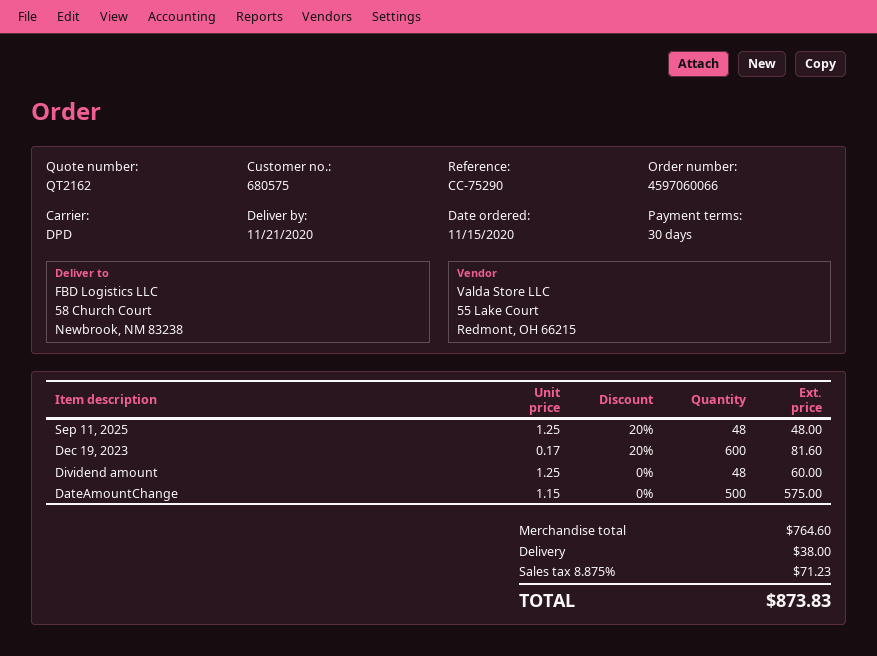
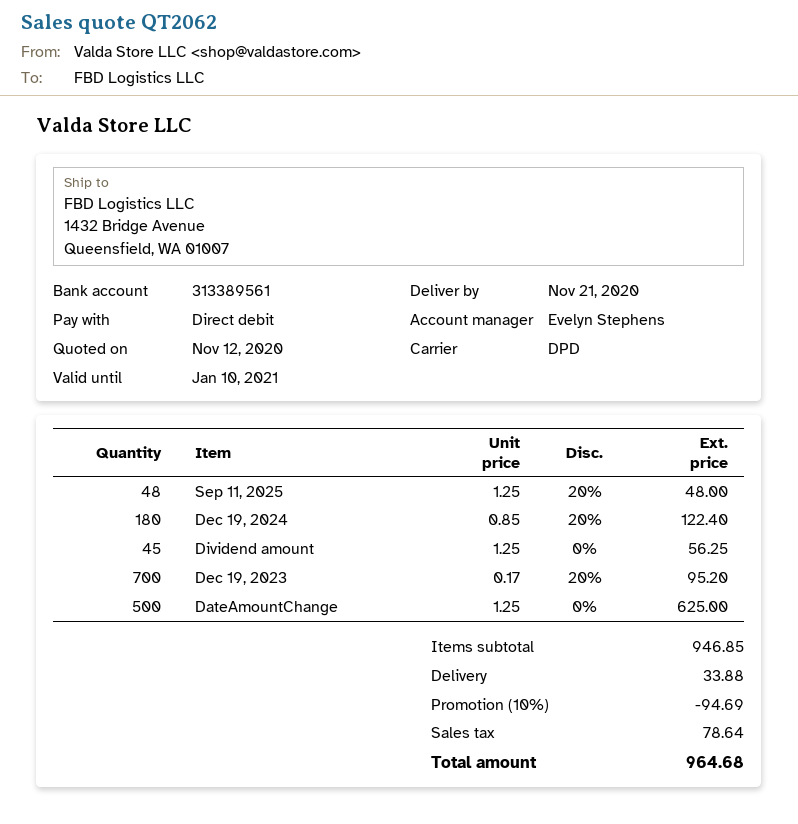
quote number: QT2162 -> QT2062
ship to: 58 Church Court, Newbrook, NM 83238 -> 1432 Bridge Avenue, Queensfield, WA 01007
Dec 19, 2023: 600 x 0.17 - 20% = 81.60 -> 700 x 0.17 - 20% = 95.20
Dividend amount: 48 x 1.25 = 60.00 -> 45 x 1.25 = 56.25
DateAmountChange: 500 x 1.15 = 575.00 -> 500 x 1.25 = 625.00
Dec 19, 2024: none -> 180 x 0.85 - 20% = 122.40
subtotal: 764.60 -> 946.85
discount: none -> 10% = 94.69
shipping: 38.00 -> 33.88
tax: 71.23 -> 78.64
total: 873.83 -> 964.68

